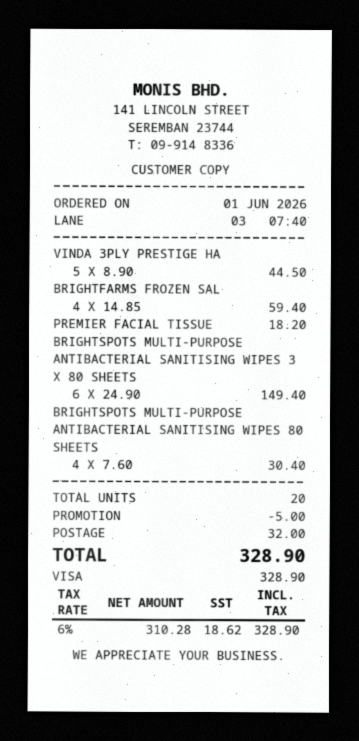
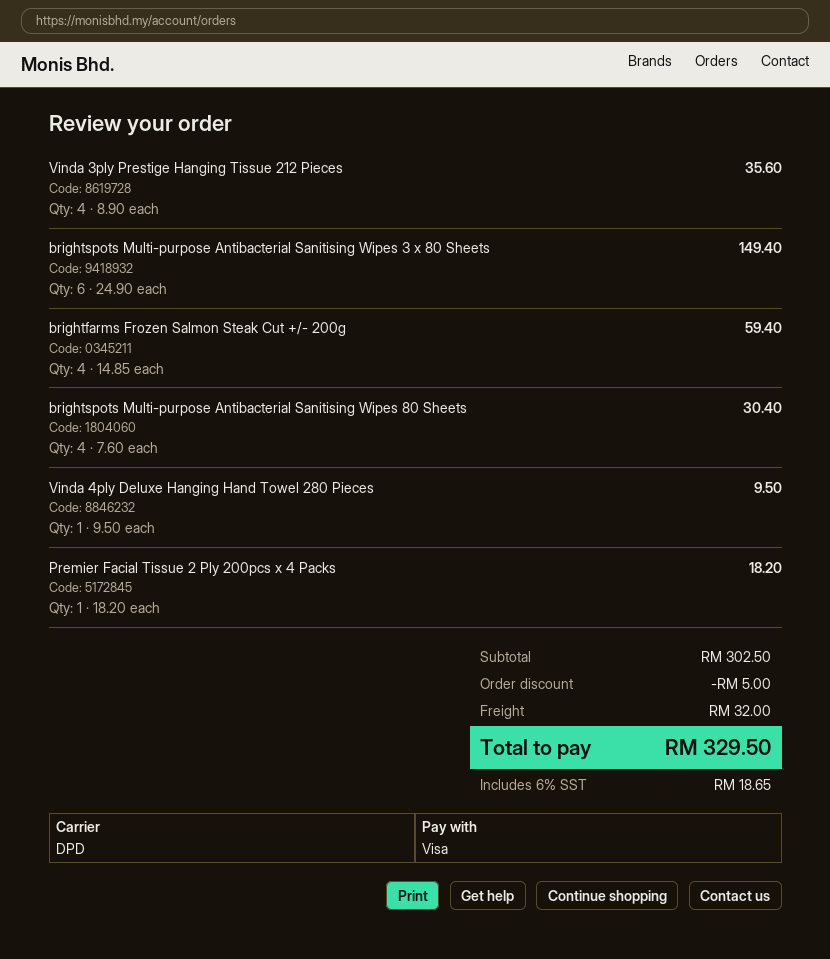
VINDA 3PLY PRESTIGE HA: 5 x 8.90 = 44.50 -> 4 x 8.90 = 35.60
Vinda 4ply Deluxe Hanging Hand Towel 280 Pieces: none -> 1 x 9.50 = 9.50
tax: 6% = 18.62 -> 6% = 18.65
total: 328.90 -> 329.50

